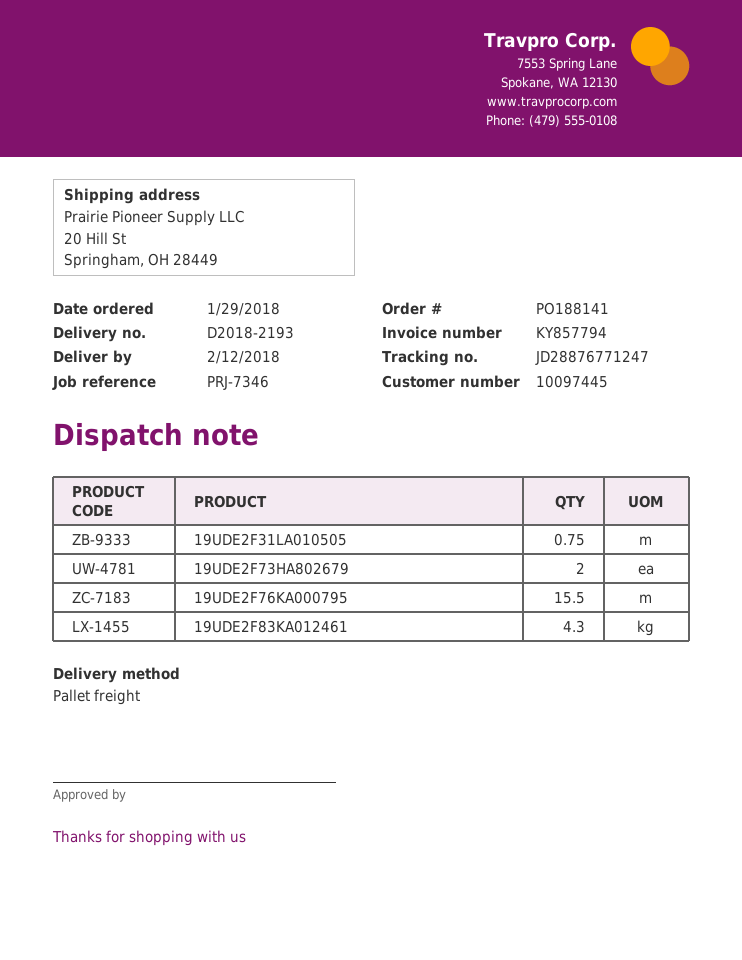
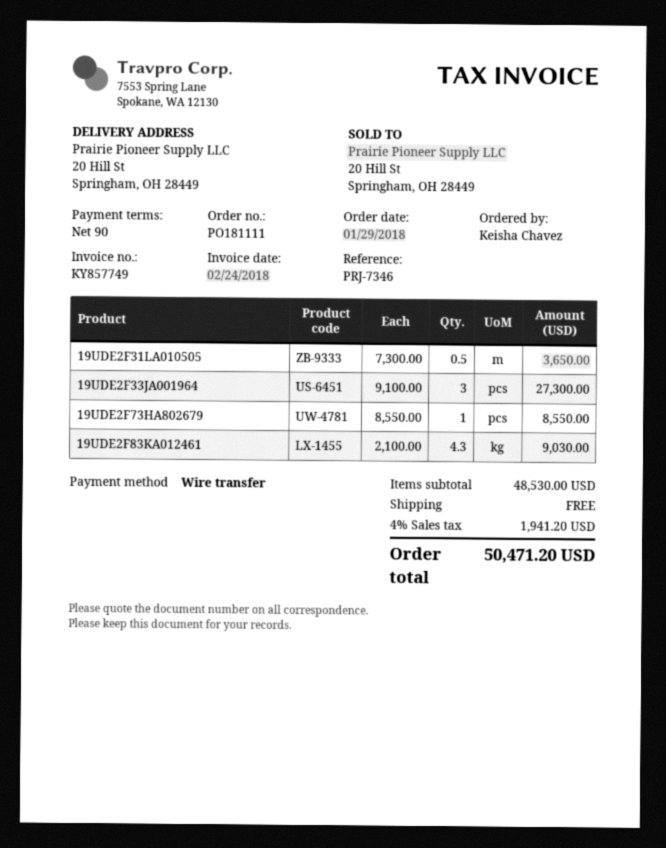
order number: PO188141 -> PO181111
invoice number: KY857794 -> KY857749
19UDE2F31LA010505: 0.75 -> 0.5
19UDE2F73HA802679: 2 -> 1
19UDE2F76KA000795: 15.5 -> none
19UDE2F33JA001964: none -> 3

